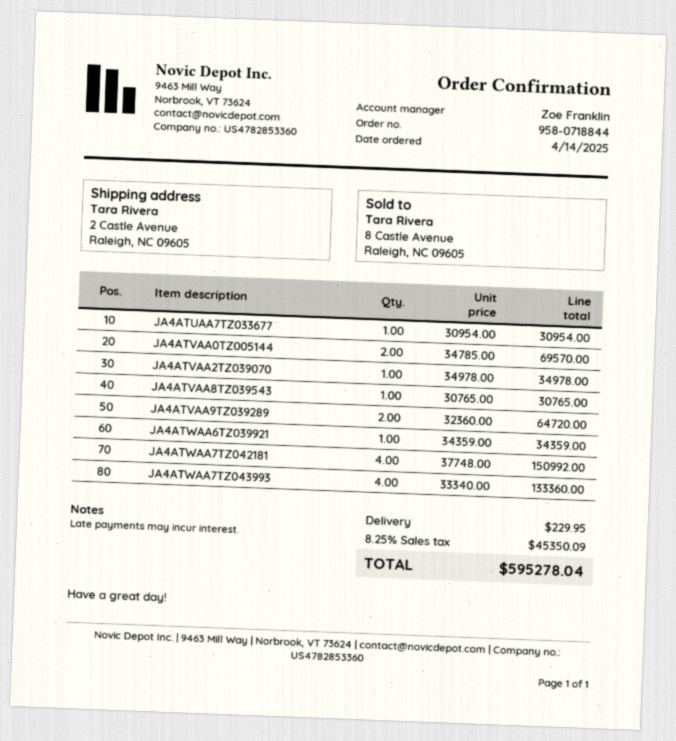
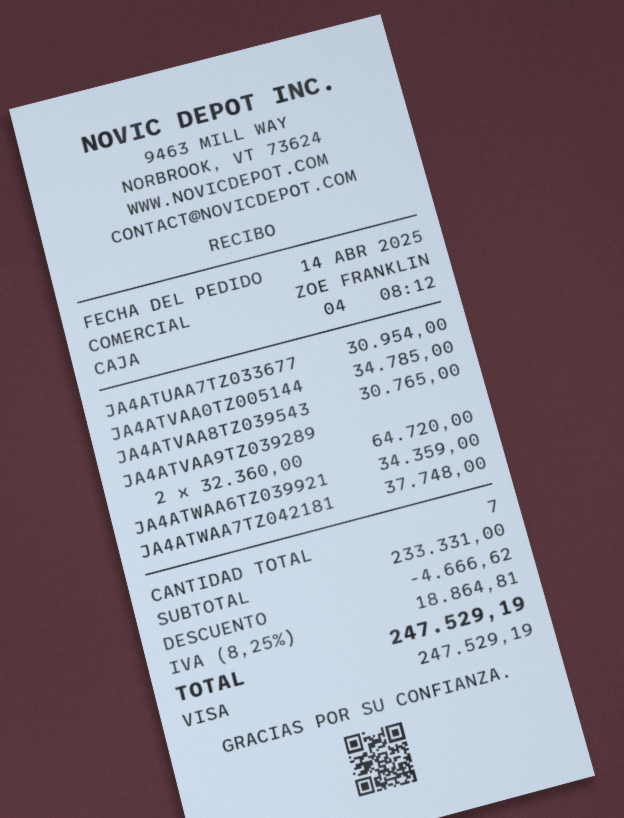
JA4ATVAA0TZ005144: 2 x 34785.00 = 69570.00 -> 1 x 34785.00 = 34785.00
JA4ATVAA2TZ039070: 1 x 34978.00 = 34978.00 -> none
JA4ATWAA7TZ042181: 4 x 37748.00 = 150992.00 -> 1 x 37748.00 = 37748.00
JA4ATWAA7TZ043993: 4 x 33340.00 = 133360.00 -> none
discount: none -> 4666.62
shipping: 229.95 -> none
tax: 8.25% = 45350.09 -> 8.25% = 18864.81
total: 595278.04 -> 247529.19

